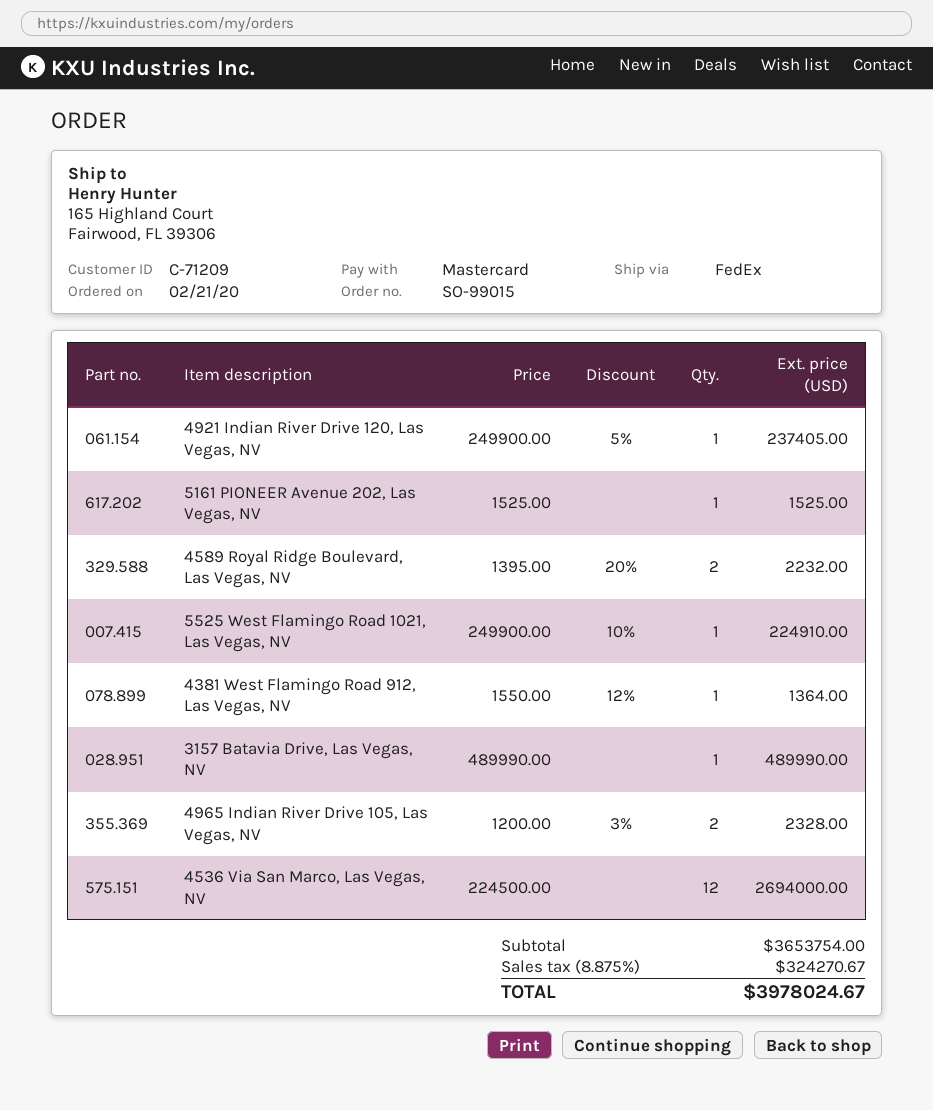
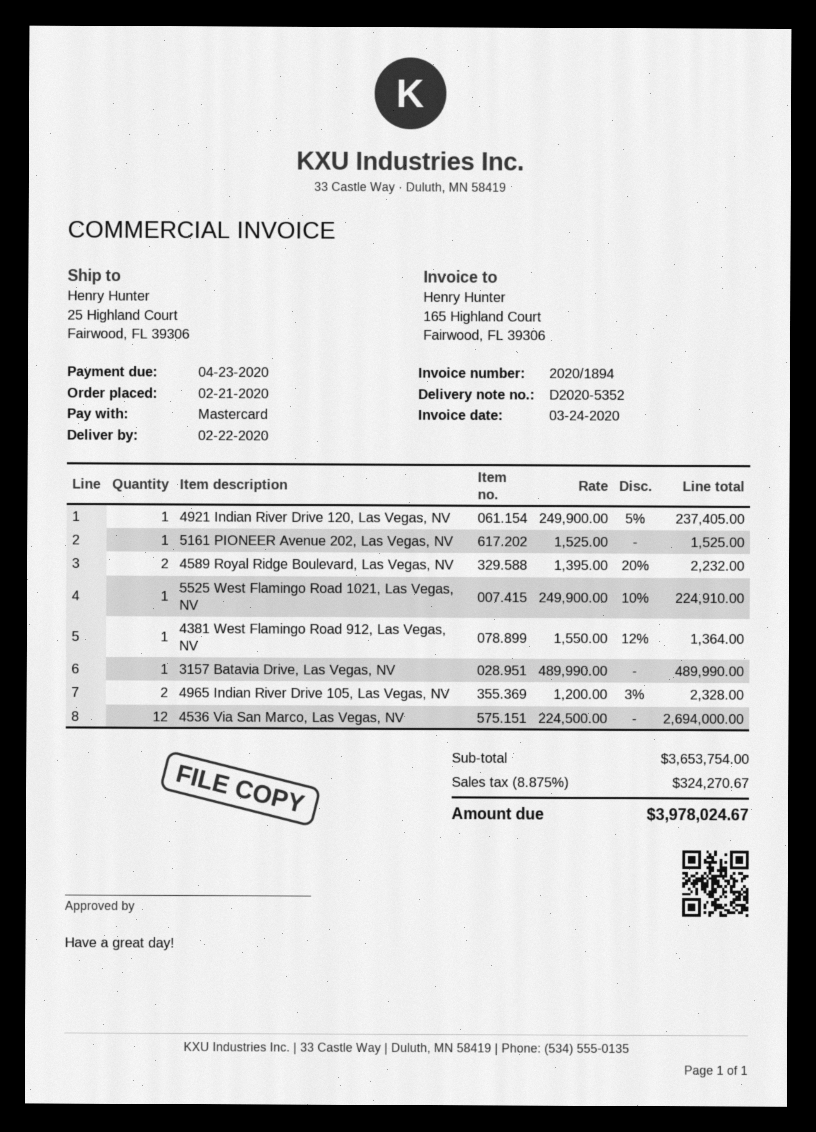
ship to: 165 Highland Court, Fairwood, FL 39306 -> 25 Highland Court, Fairwood, FL 39306

